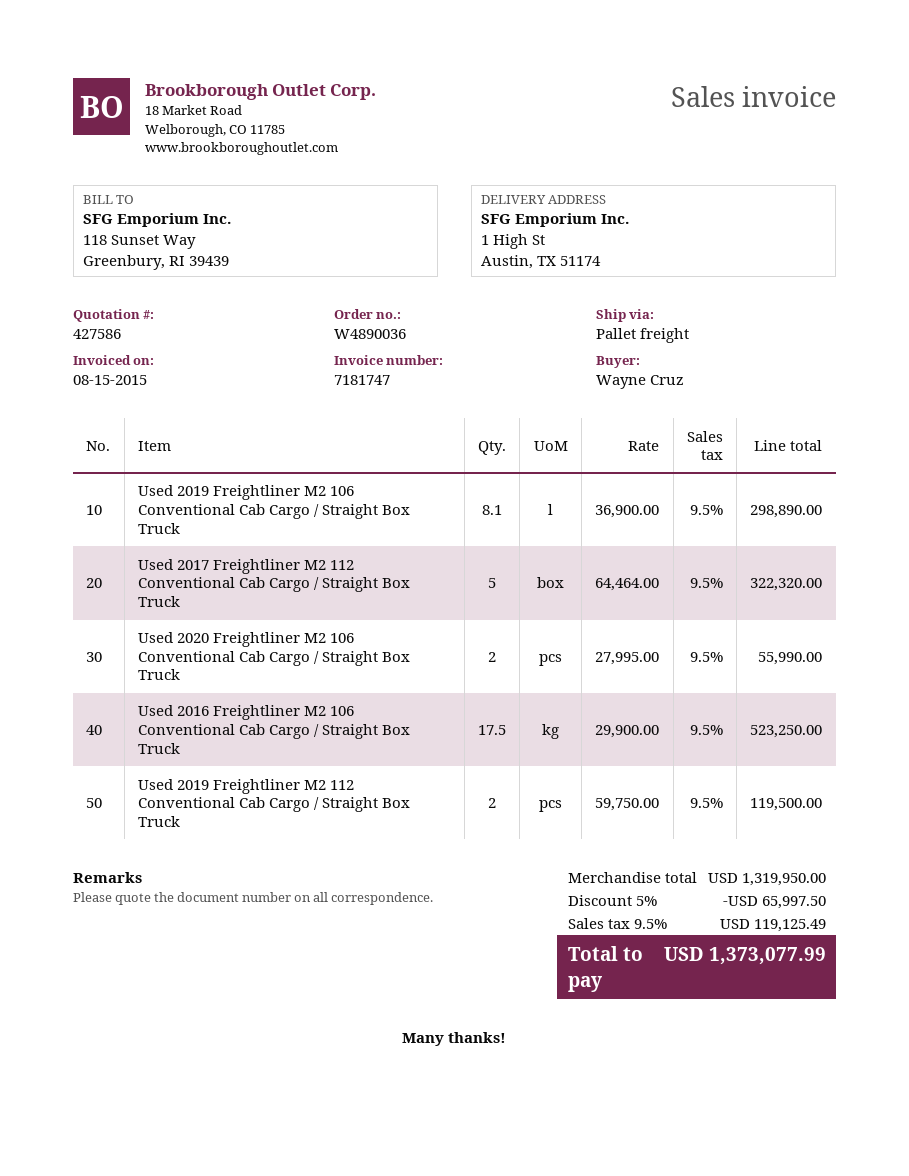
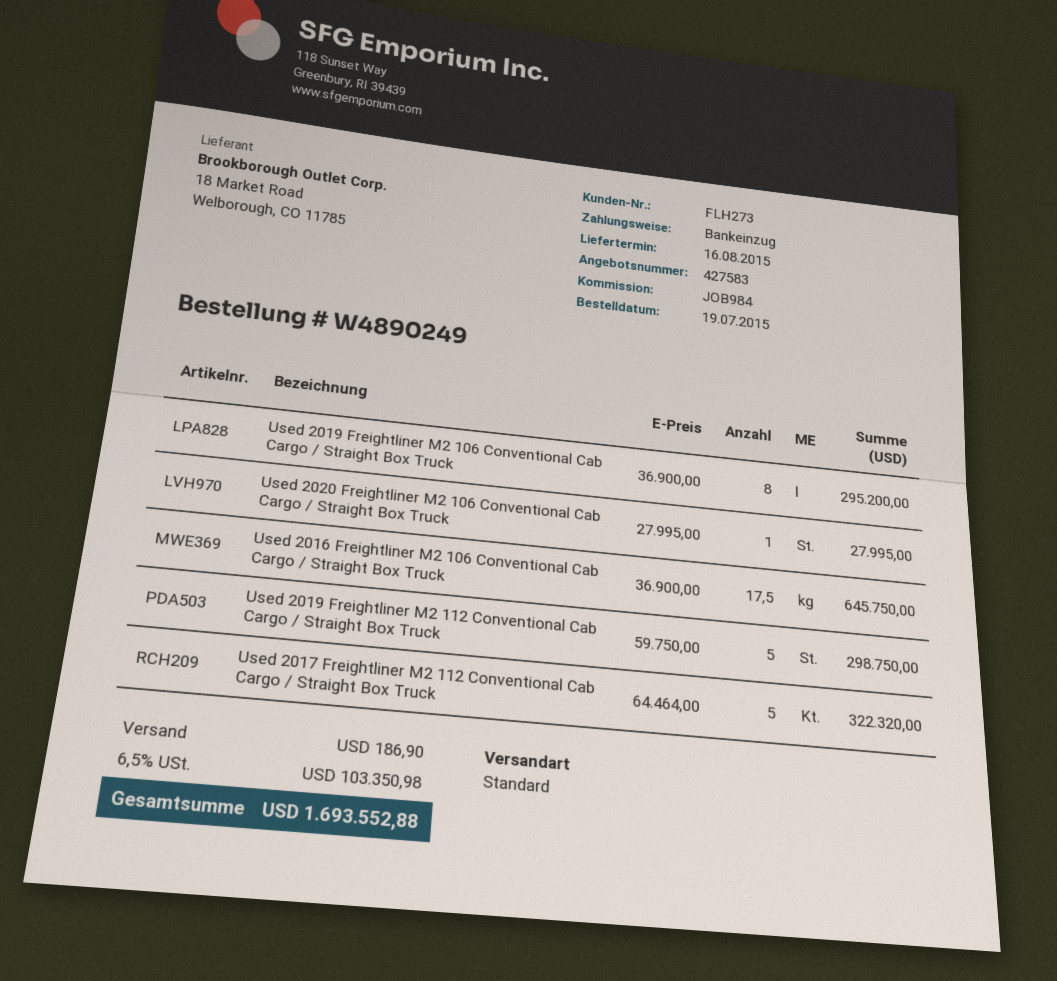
quote number: 427586 -> 427583
order number: W4890036 -> W4890249
shipping method: pallet freight -> standard
Used 2019 Freightliner M2 106 Conventional Cab Cargo / Straight Box Truck: 8.1 x 36900.00 = 298890.00 -> 8 x 36900.00 = 295200.00
Used 2020 Freightliner M2 106 Conventional Cab Cargo / Straight Box Truck: 2 x 27995.00 = 55990.00 -> 1 x 27995.00 = 27995.00
Used 2016 Freightliner M2 106 Conventional Cab Cargo / Straight Box Truck: 17.5 x 29900.00 = 523250.00 -> 17.5 x 36900.00 = 645750.00
Used 2019 Freightliner M2 112 Conventional Cab Cargo / Straight Box Truck: 2 x 59750.00 = 119500.00 -> 5 x 59750.00 = 298750.00
discount: 5% = 65997.50 -> none
shipping: none -> 186.90
tax: 9.5% = 119125.49 -> 6.5% = 103350.98
total: 1373077.99 -> 1693552.88

